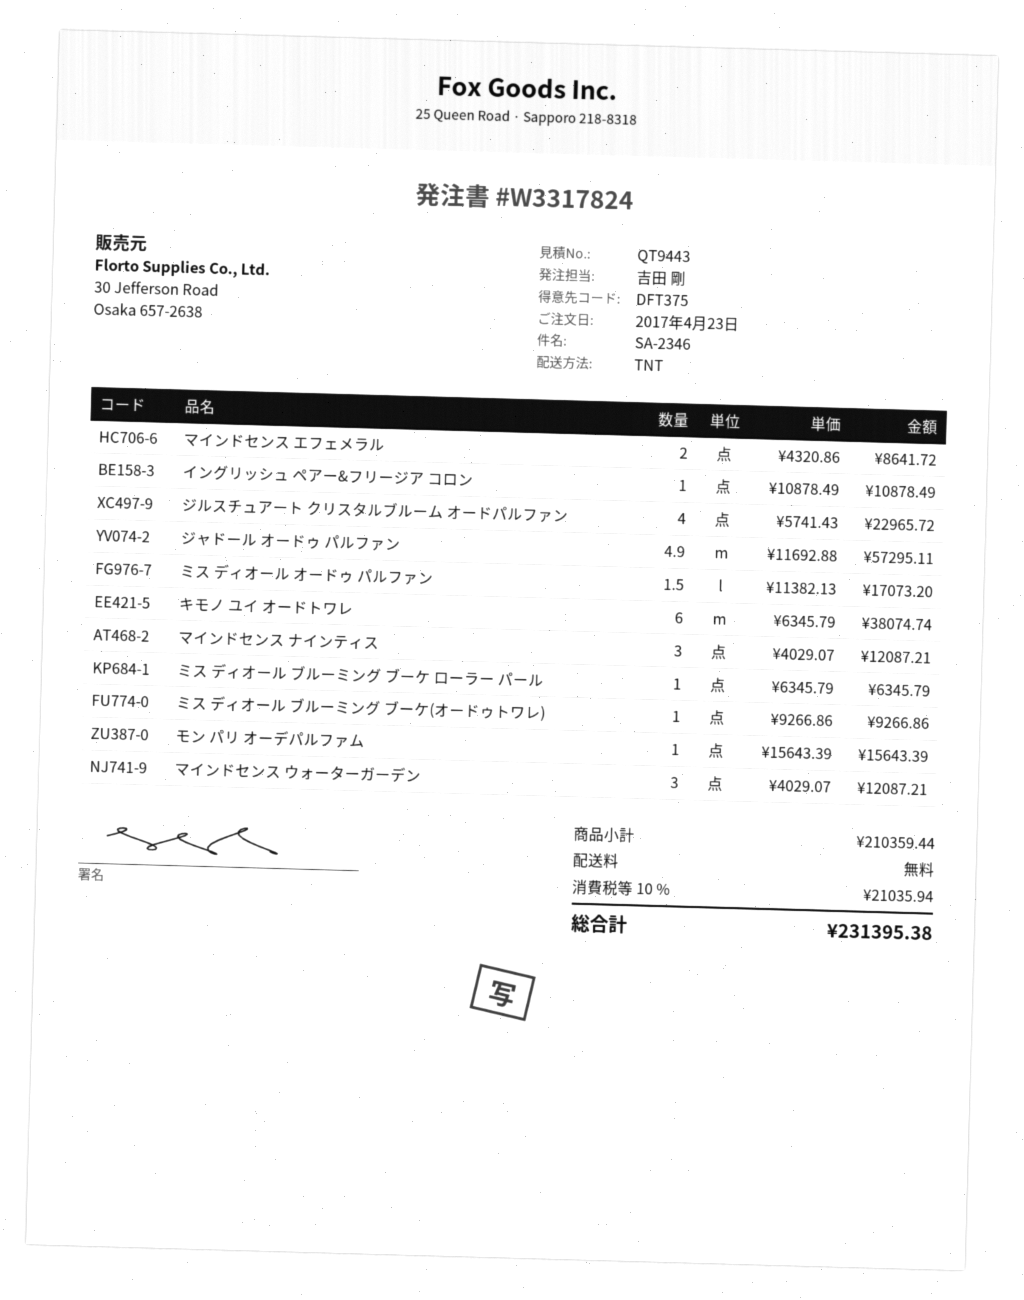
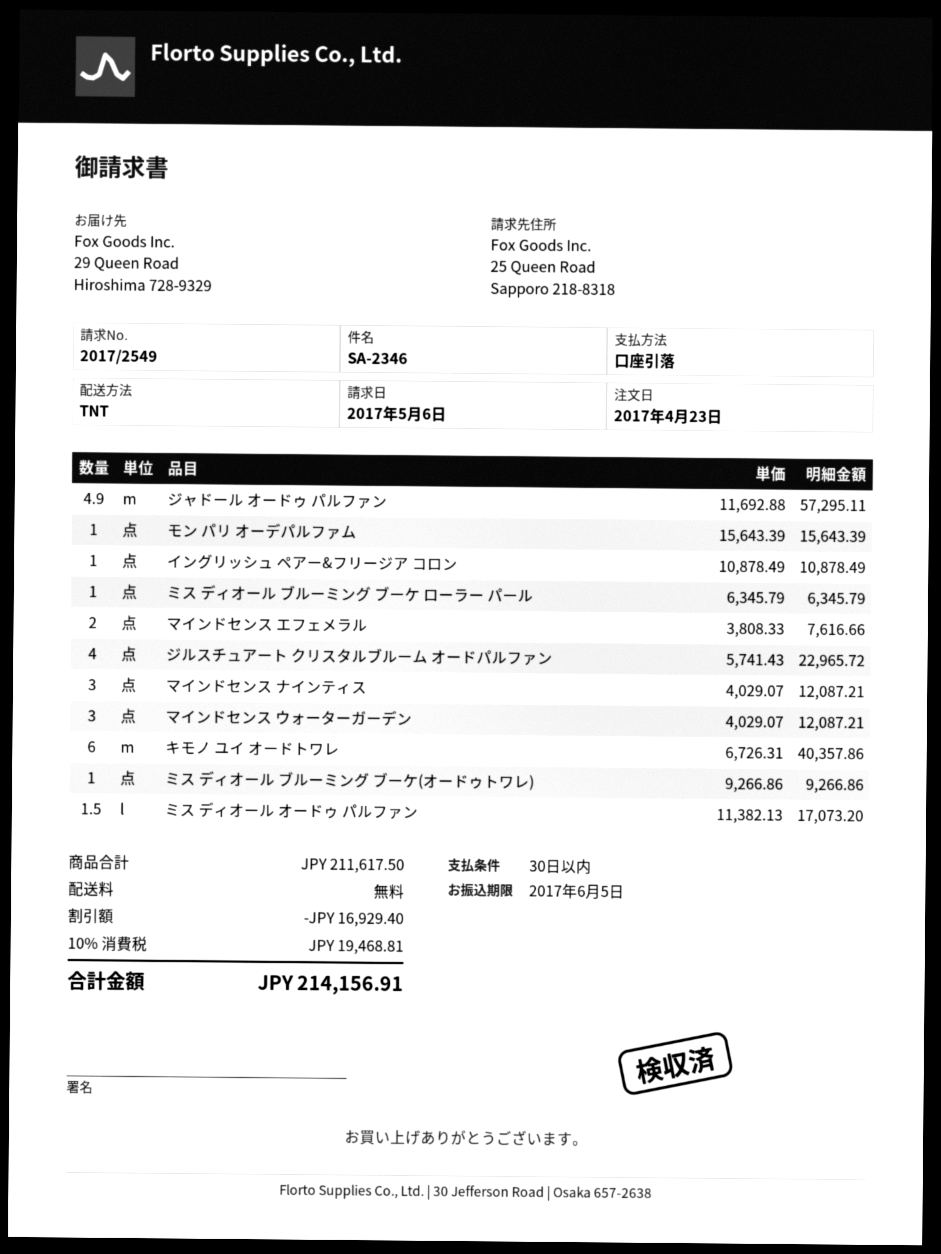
マインドセンス エフェメラル: 2 x 4320.86 = 8641.72 -> 2 x 3808.33 = 7616.66
キモノ ユイ オードトワレ: 6 x 6345.79 = 38074.74 -> 6 x 6726.31 = 40357.86
subtotal: 210359.44 -> 211617.50
discount: none -> 16929.40
tax: 10% = 21035.94 -> 10% = 19468.81
total: 231395.38 -> 214156.91

